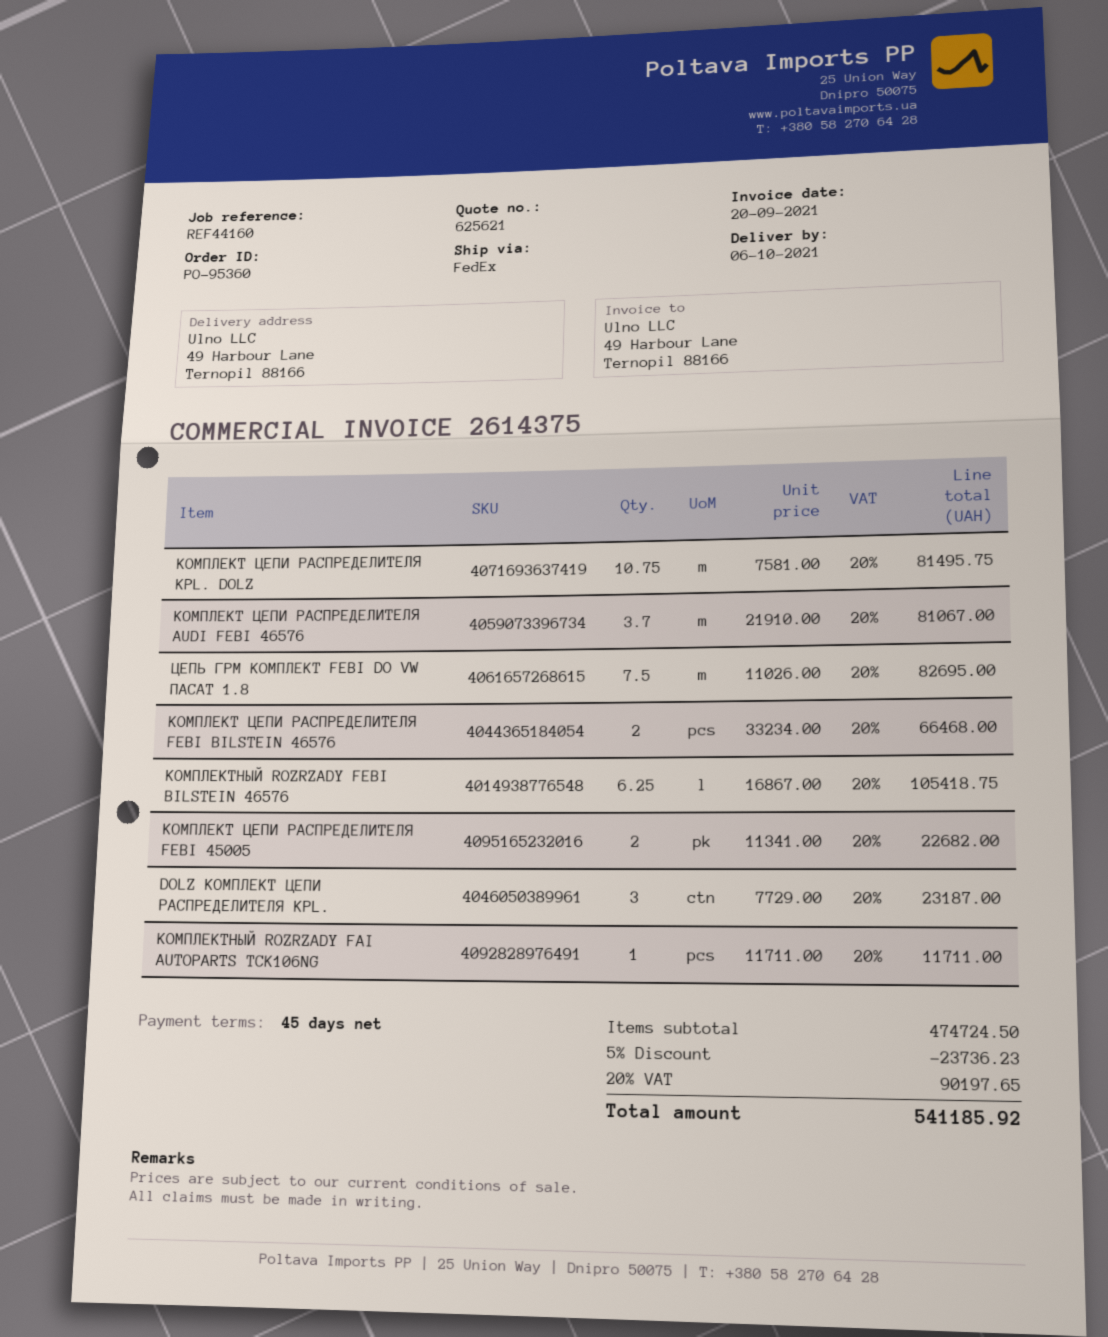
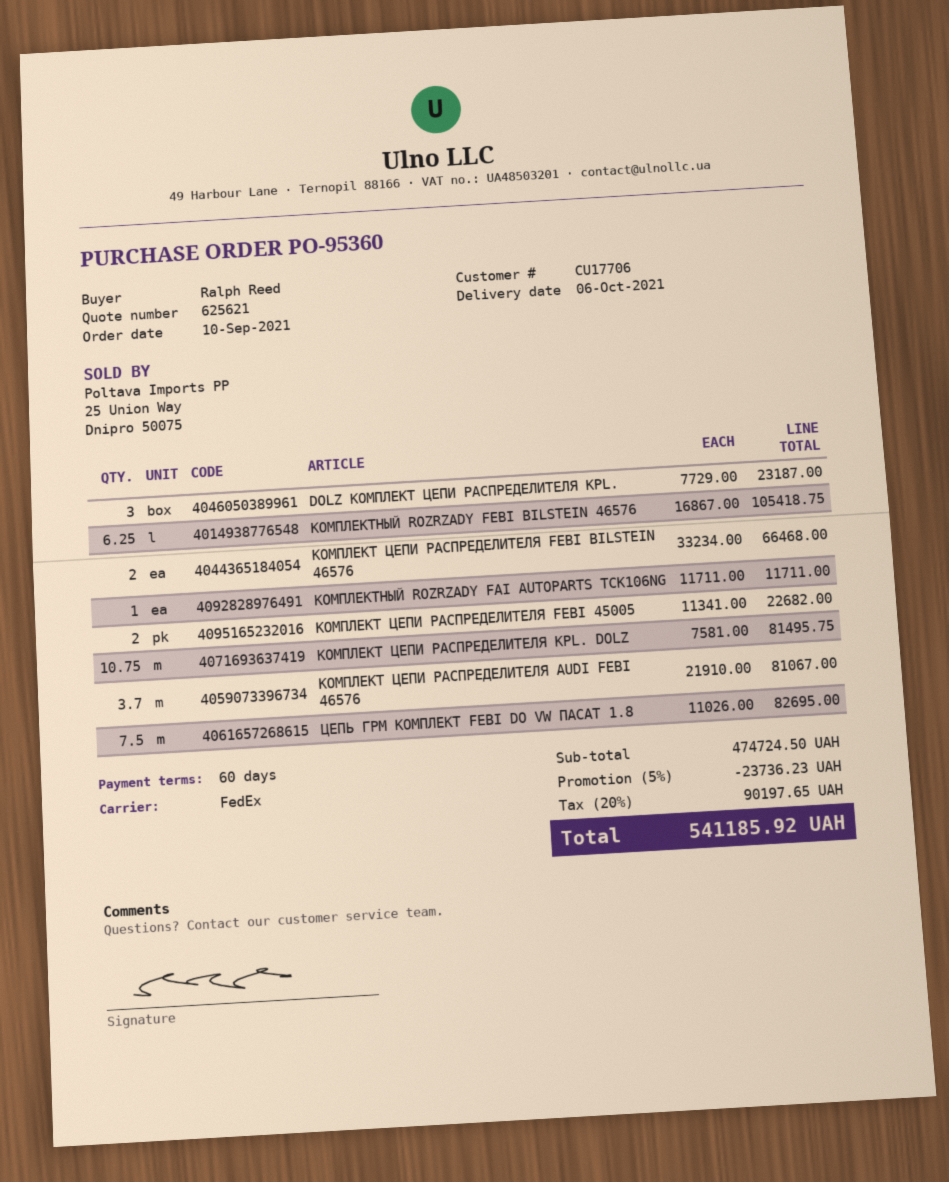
payment terms: 45 days -> 60 days

